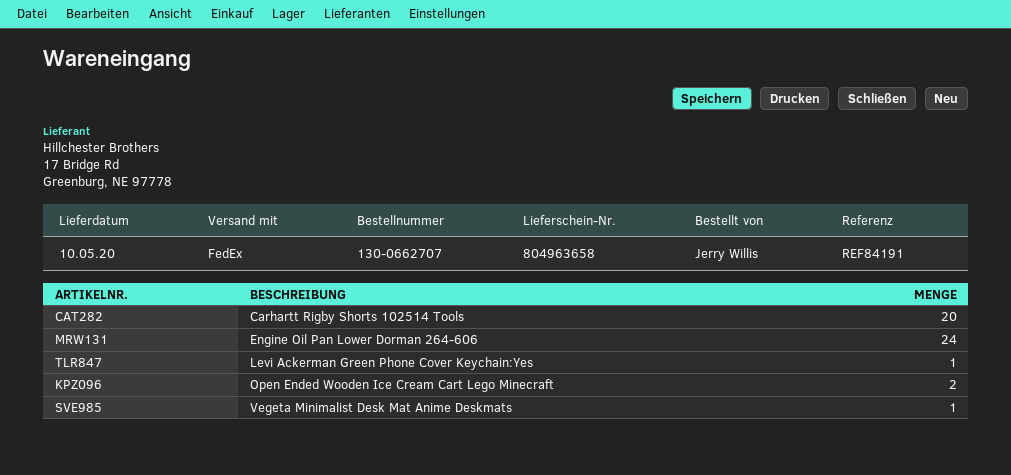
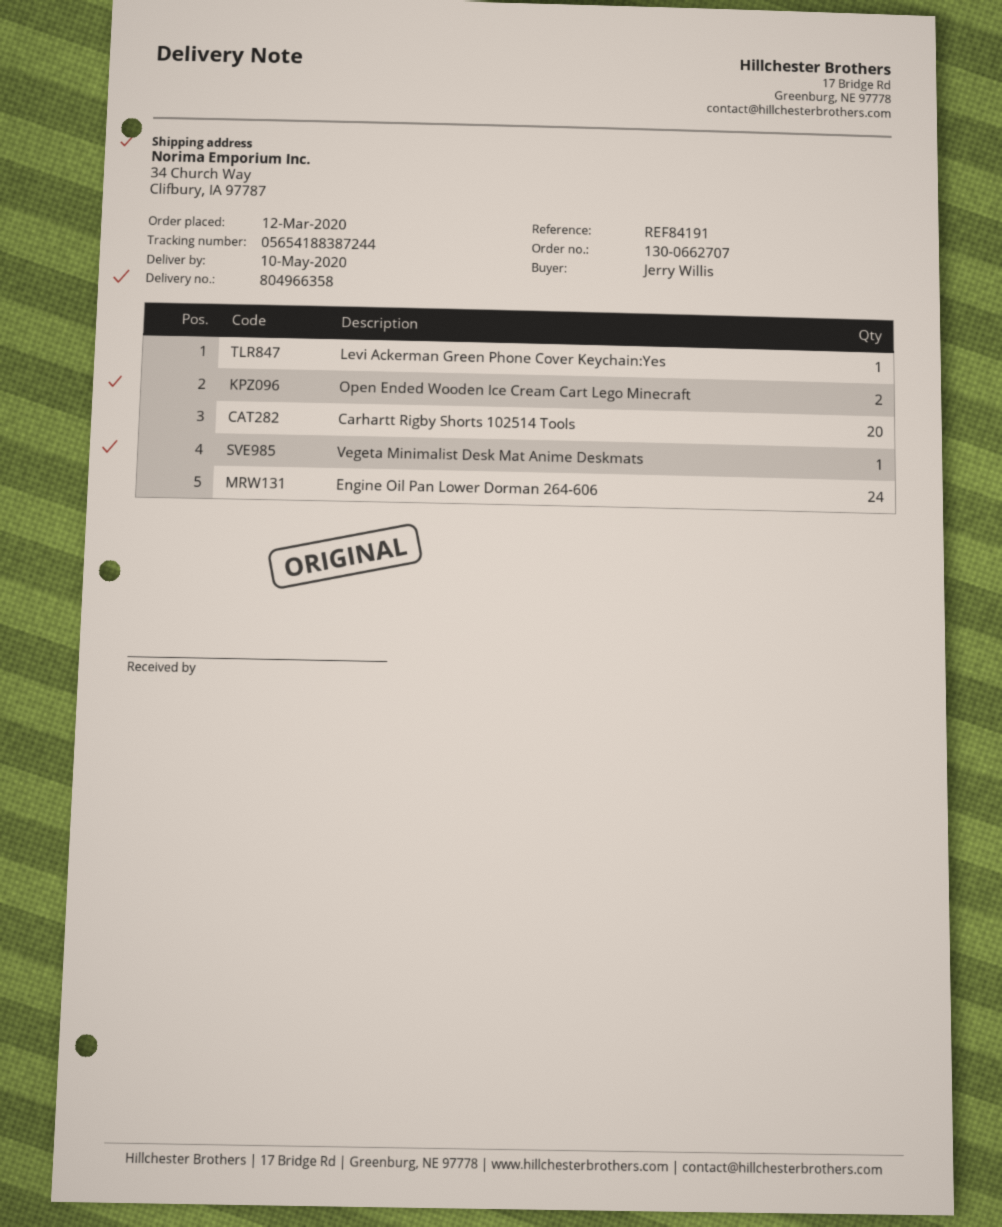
delivery note number: 804963658 -> 804966358

